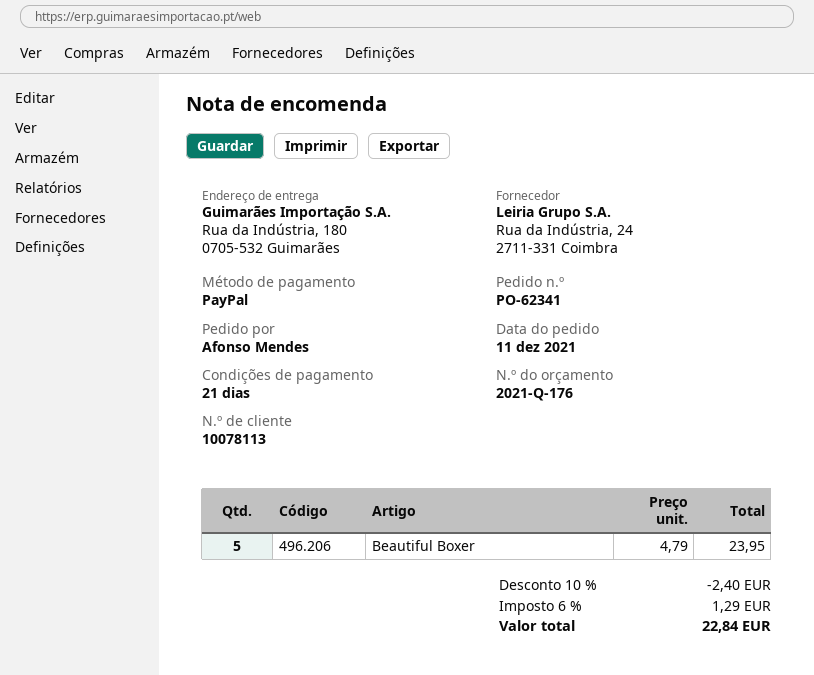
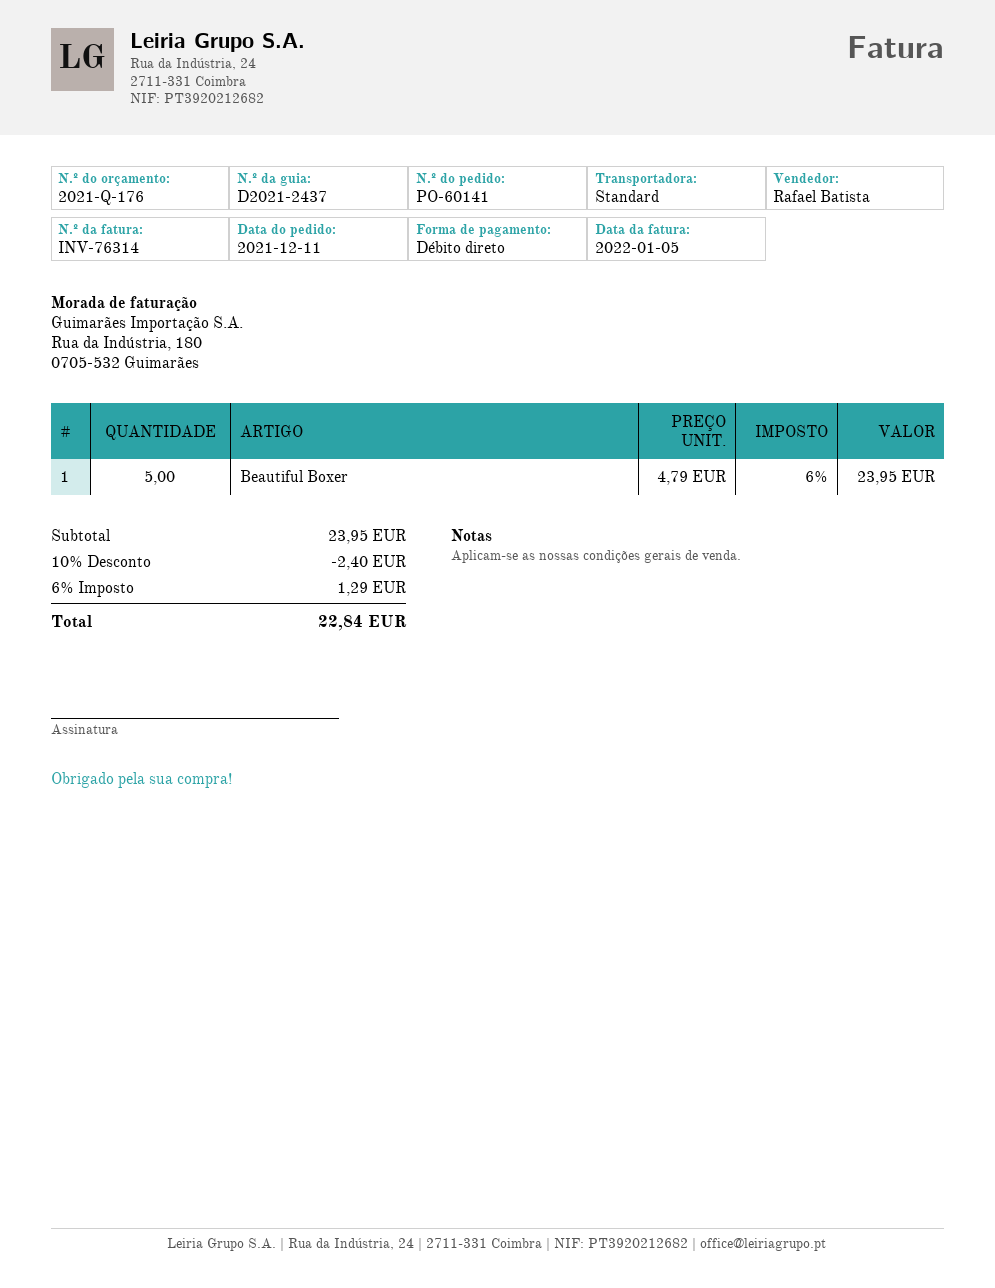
order number: PO-62341 -> PO-60141
payment method: PayPal -> direct debit

